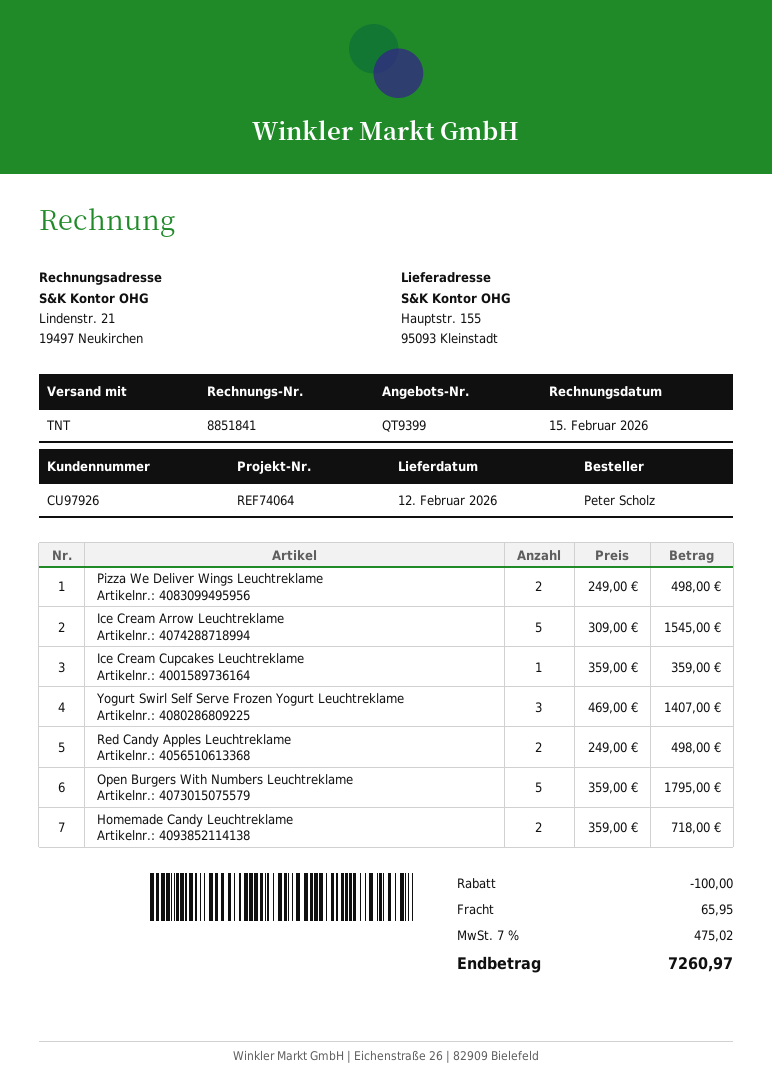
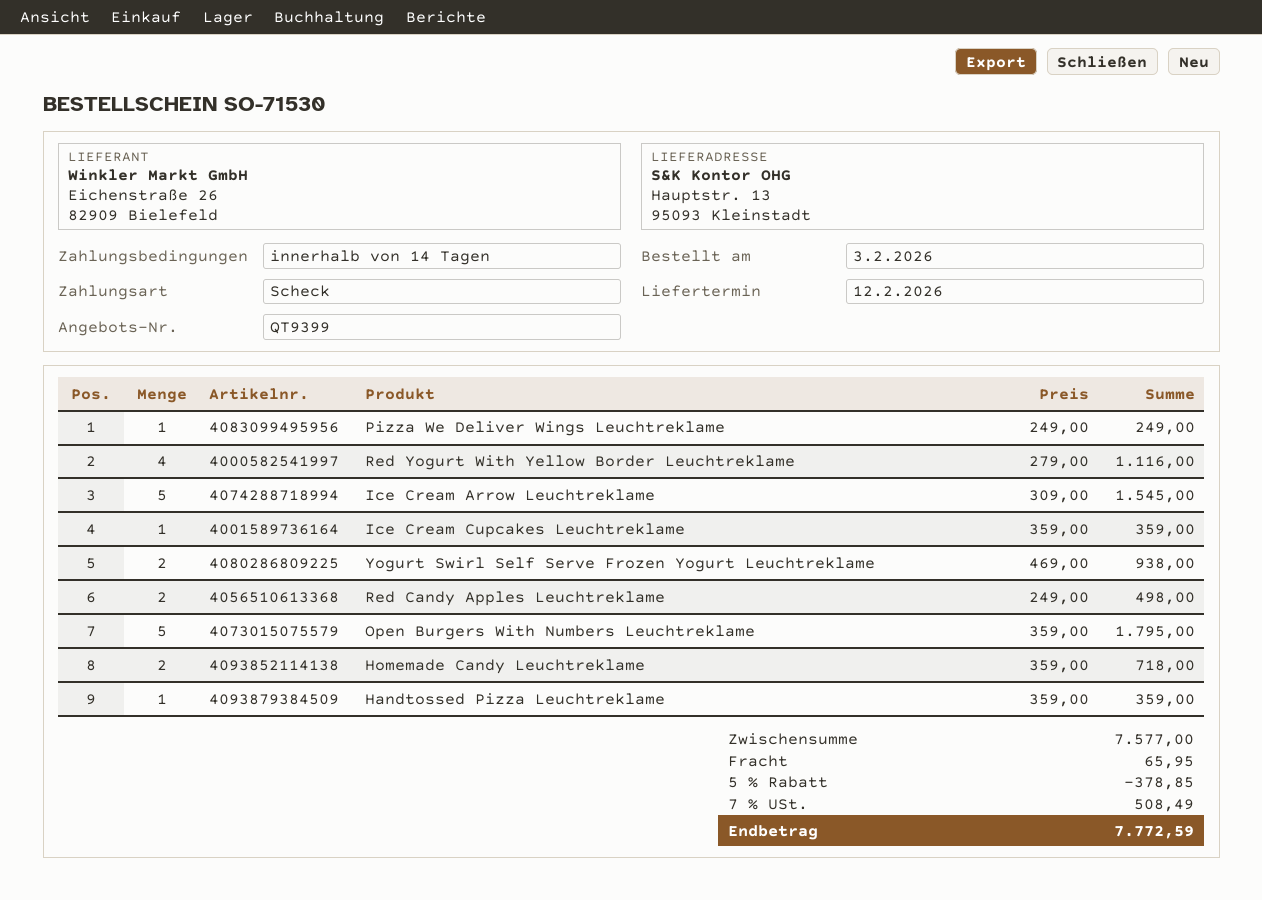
ship to: Hauptstr. 155, 95093 Kleinstadt -> Hauptstr. 13, 95093 Kleinstadt
Pizza We Deliver Wings Leuchtreklame: 2 x 249.00 = 498.00 -> 1 x 249.00 = 249.00
Yogurt Swirl Self Serve Frozen Yogurt Leuchtreklame: 3 x 469.00 = 1407.00 -> 2 x 469.00 = 938.00
Red Yogurt With Yellow Border Leuchtreklame: none -> 4 x 279.00 = 1116.00
Handtossed Pizza Leuchtreklame: none -> 1 x 359.00 = 359.00
discount: 100.00 -> 378.85
tax: 7% = 475.02 -> 7% = 508.49
total: 7260.97 -> 7772.59

